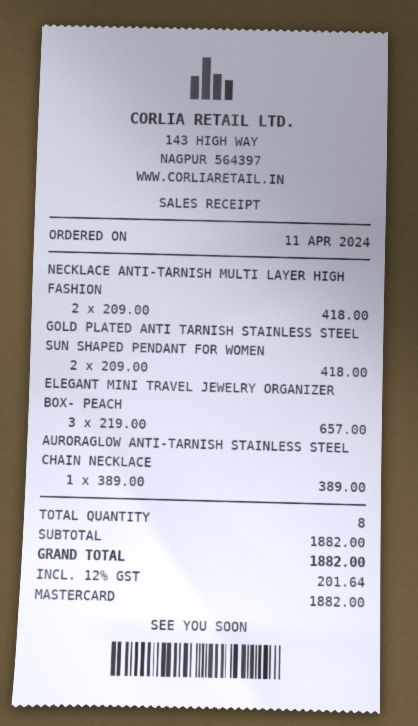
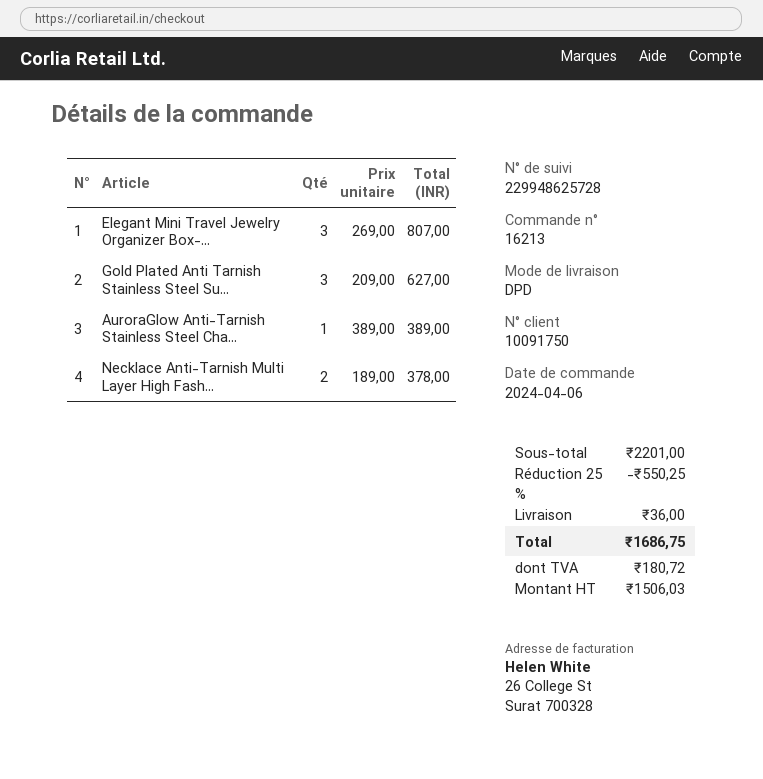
order date: 2024-04-11 -> 2024-04-06
NECKLACE ANTI-TARNISH MULTI LAYER HIGH FASHION: 2 x 209.00 = 418.00 -> 2 x 189.00 = 378.00
GOLD PLATED ANTI TARNISH STAINLESS STEEL SUN SHAPED PENDANT FOR WOMEN: 2 x 209.00 = 418.00 -> 3 x 209.00 = 627.00
ELEGANT MINI TRAVEL JEWELRY ORGANIZER BOX- PEACH: 3 x 219.00 = 657.00 -> 3 x 269.00 = 807.00
subtotal: 1882.00 -> 2201.00
discount: none -> 25% = 550.25
shipping: none -> 36.00
tax: 201.64 -> 180.72
total: 1882.00 -> 1686.75

